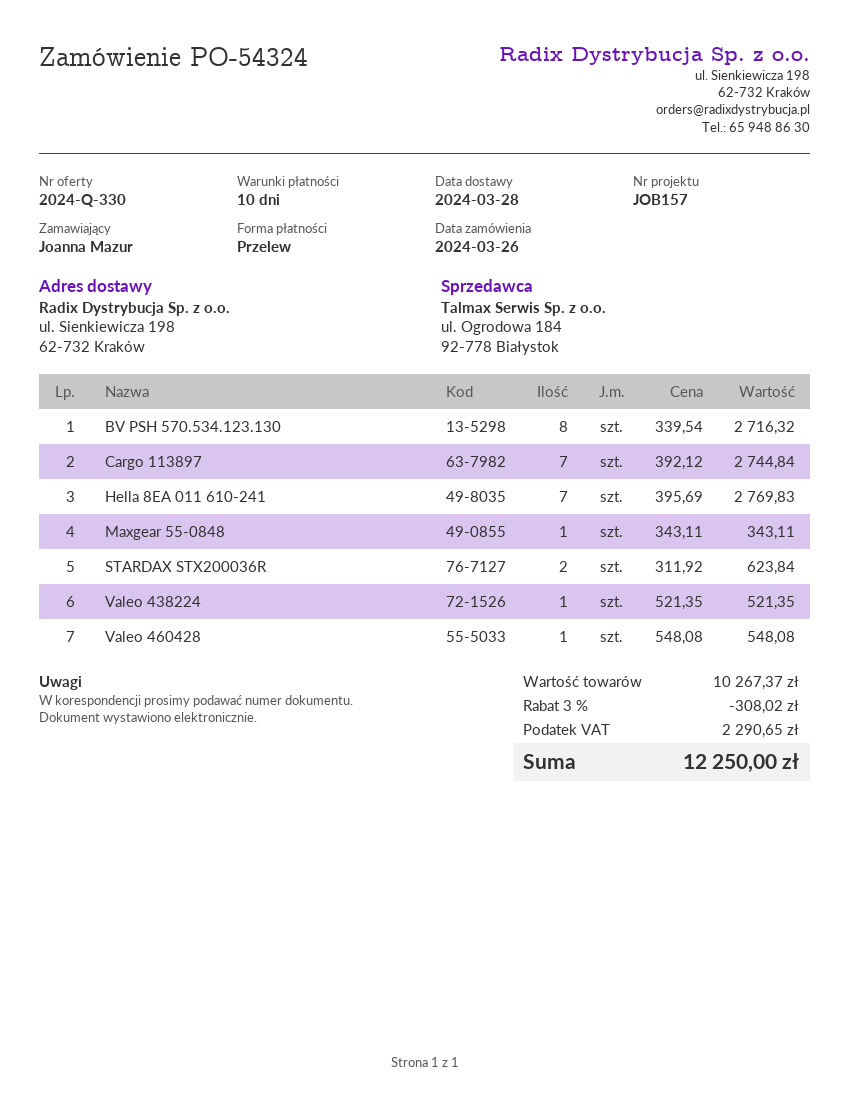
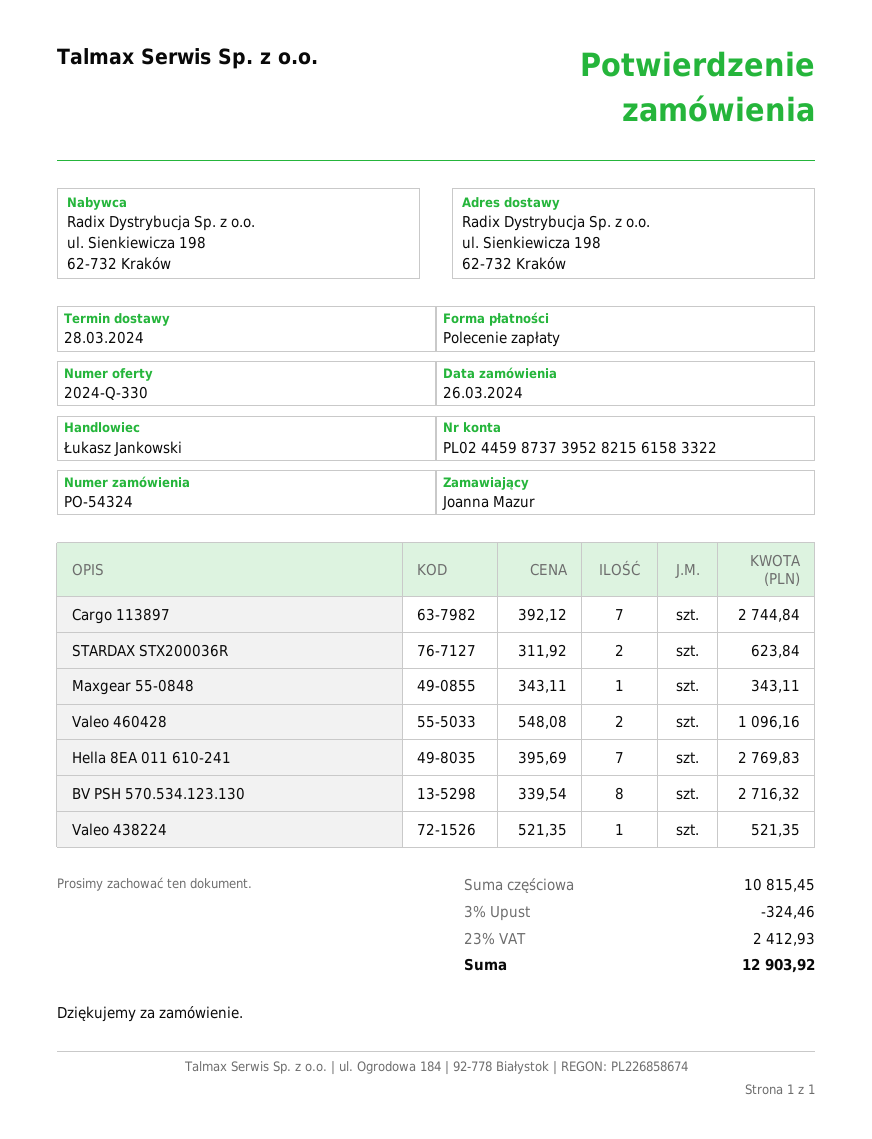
payment method: bank transfer -> direct debit
Valeo 460428: 1 x 548.08 = 548.08 -> 2 x 548.08 = 1096.16
subtotal: 10267.37 -> 10815.45
discount: 3% = 308.02 -> 3% = 324.46
tax: 2290.65 -> 2412.93
total: 12250.00 -> 12903.92

